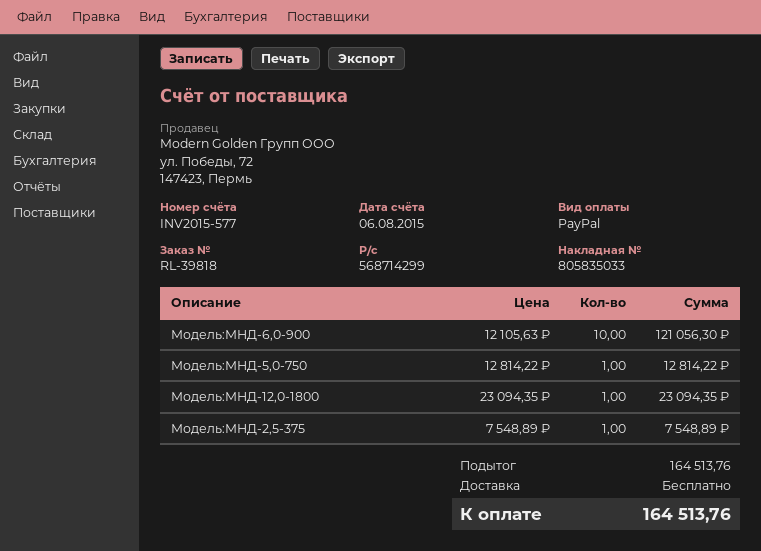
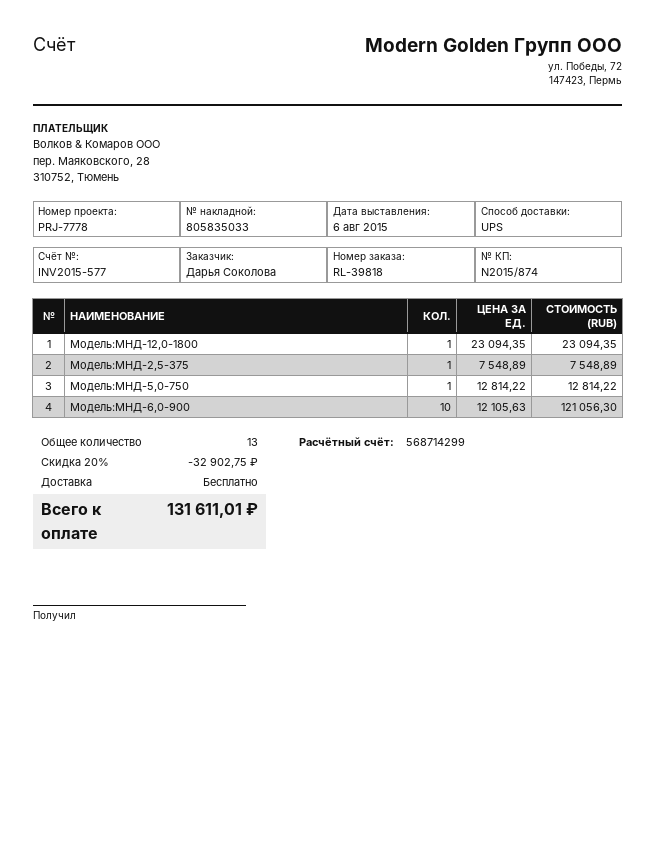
discount: none -> 20% = 32902.75
total: 164513.76 -> 131611.01

